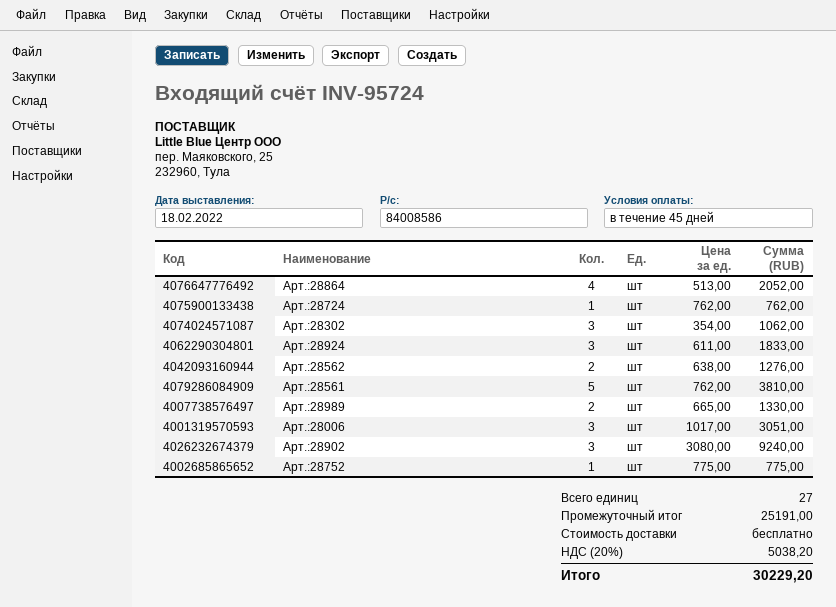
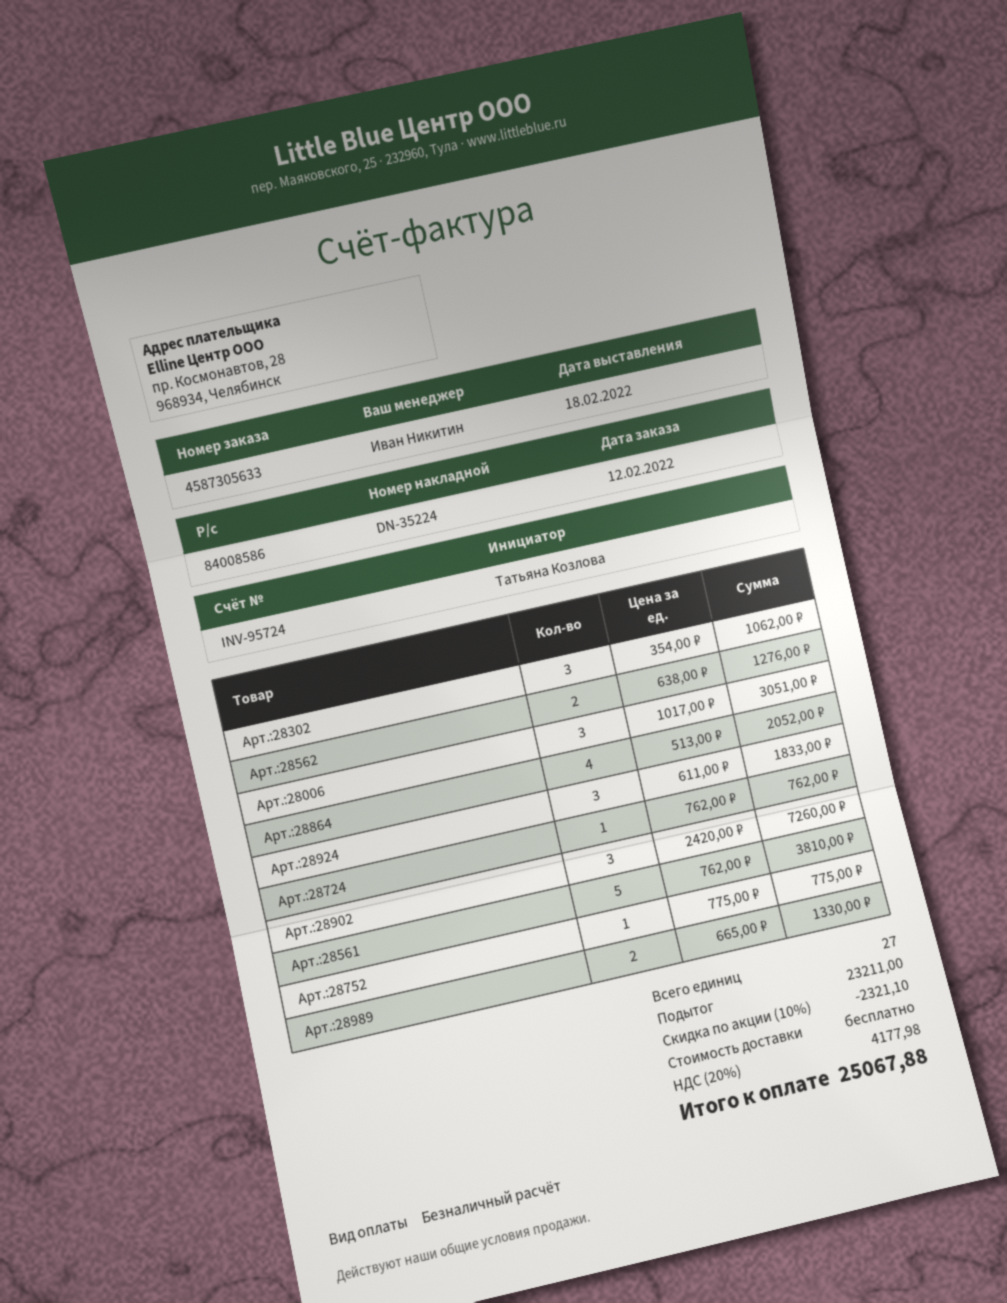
Арт.:28902: 3 x 3080.00 = 9240.00 -> 3 x 2420.00 = 7260.00
subtotal: 25191.00 -> 23211.00
discount: none -> 10% = 2321.10
tax: 20% = 5038.20 -> 20% = 4177.98
total: 30229.20 -> 25067.88

